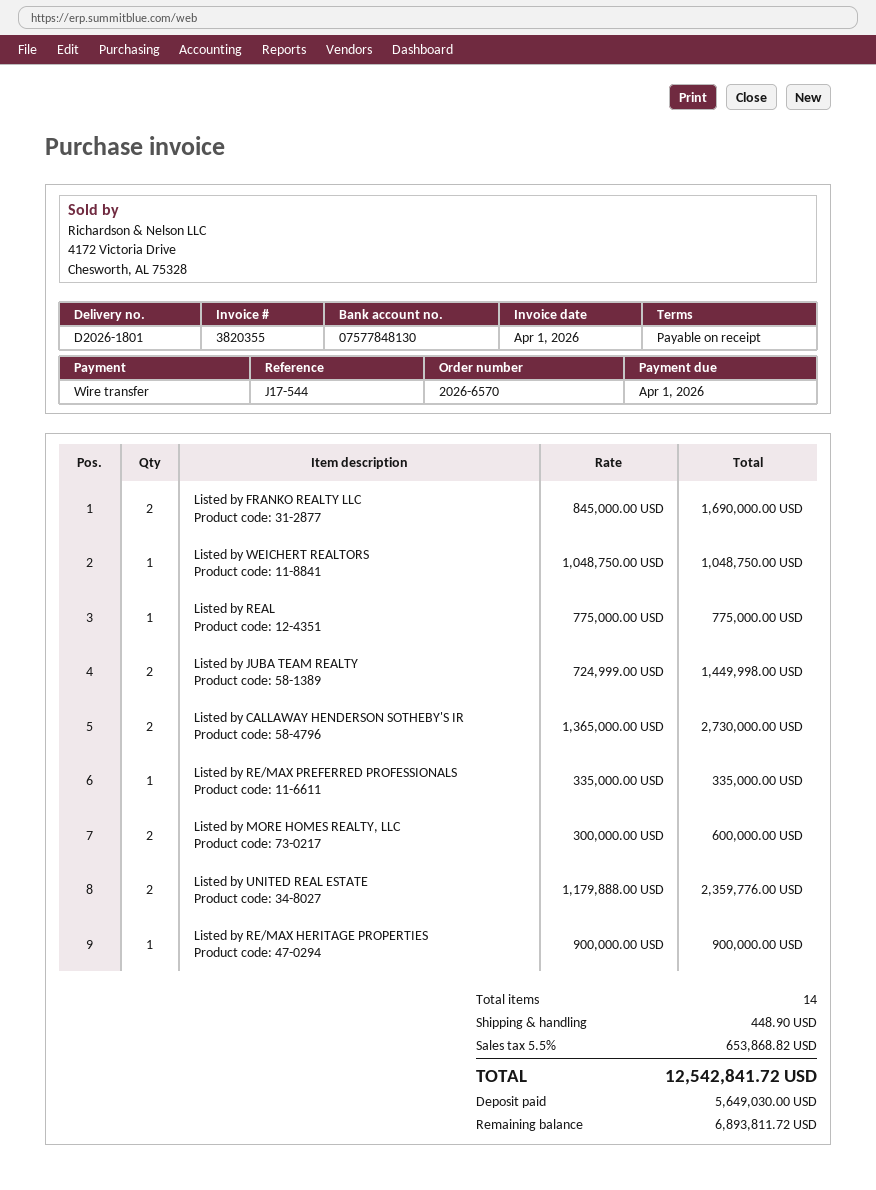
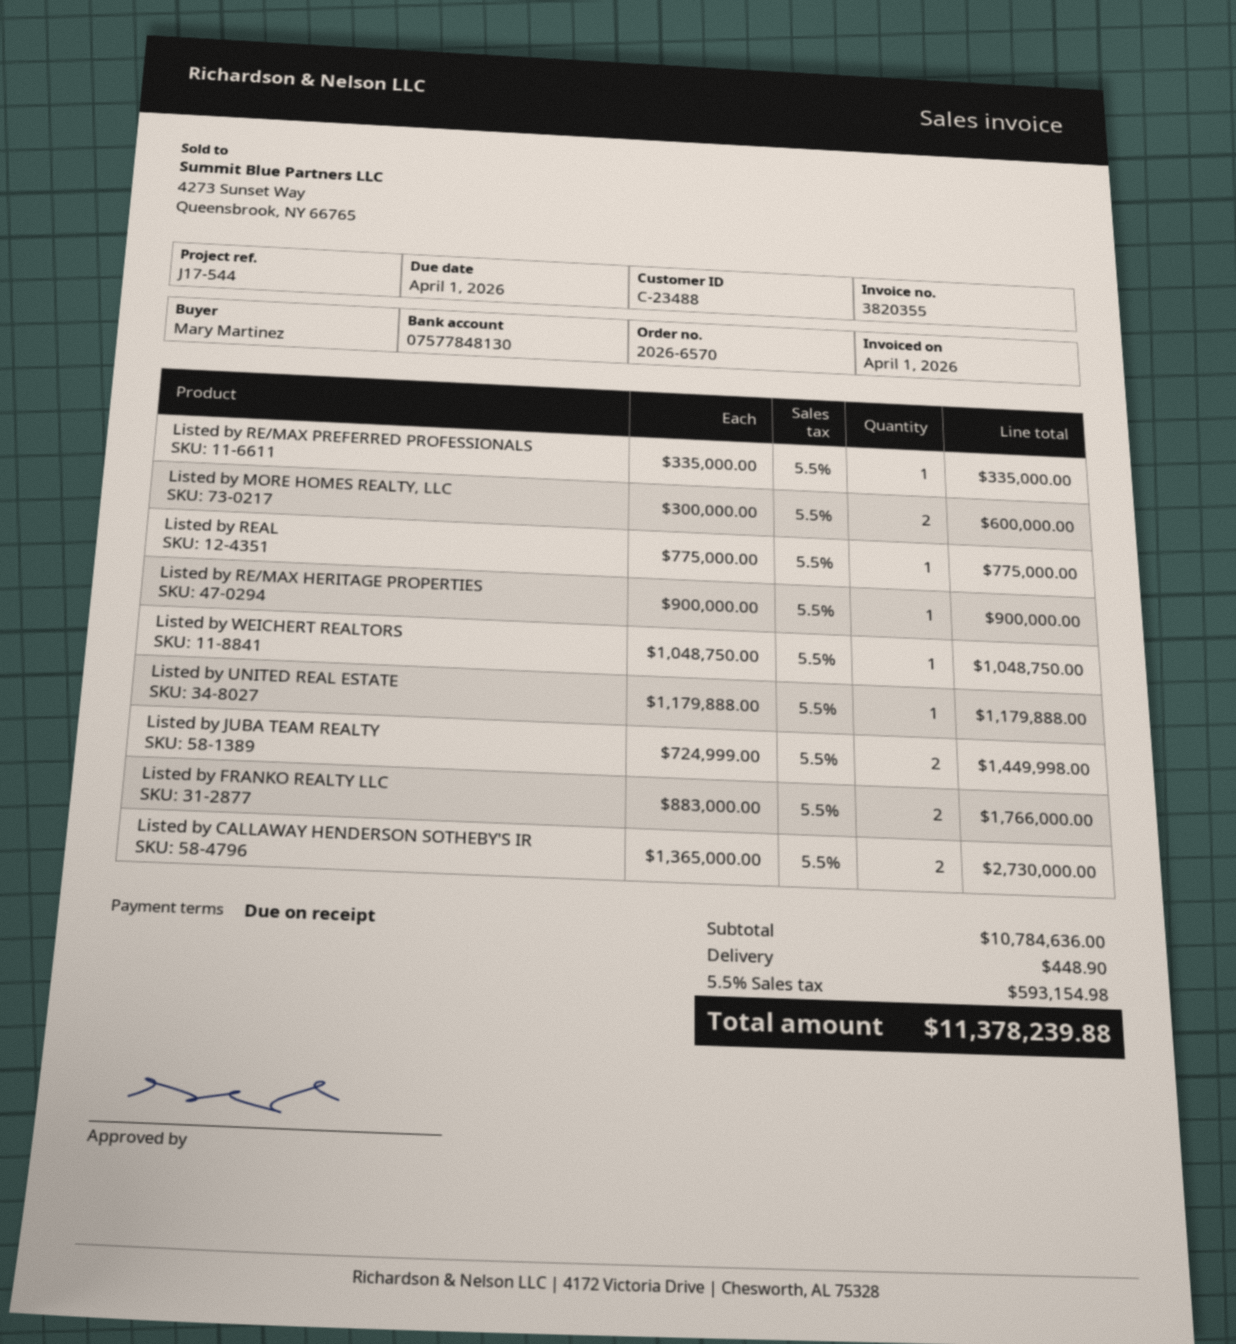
Listed by FRANKO REALTY LLC: 2 x 845000.00 = 1690000.00 -> 2 x 883000.00 = 1766000.00
Listed by UNITED REAL ESTATE: 2 x 1179888.00 = 2359776.00 -> 1 x 1179888.00 = 1179888.00
tax: 5.5% = 653868.82 -> 5.5% = 593154.98
total: 12542841.72 -> 11378239.88

